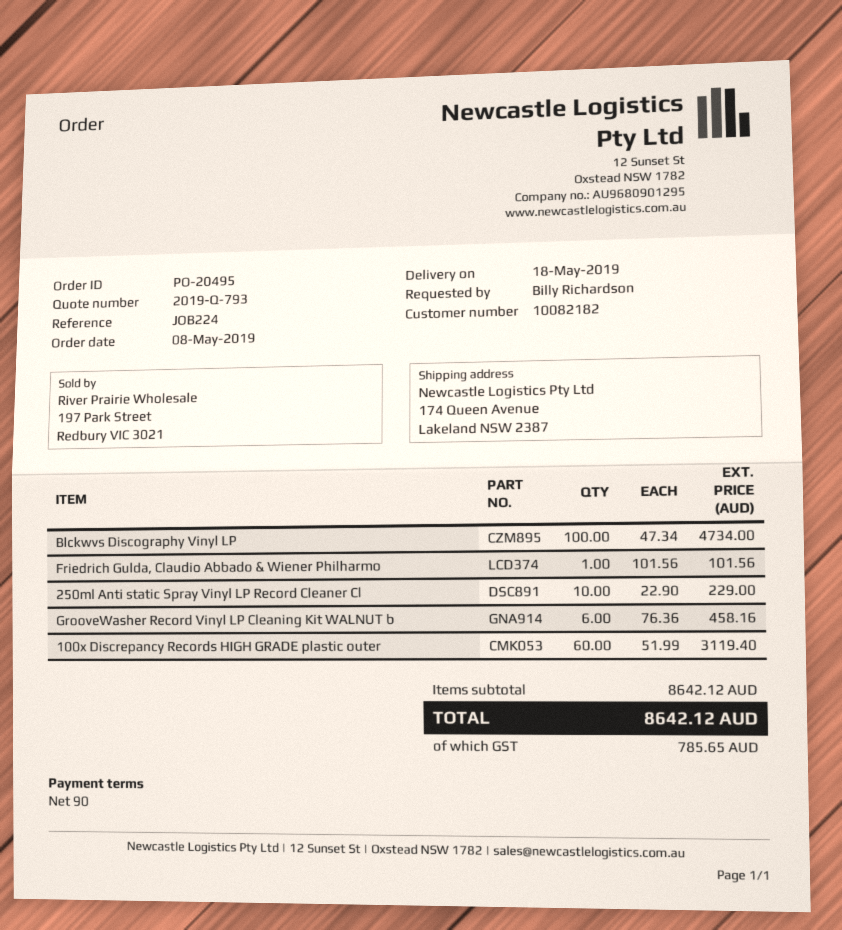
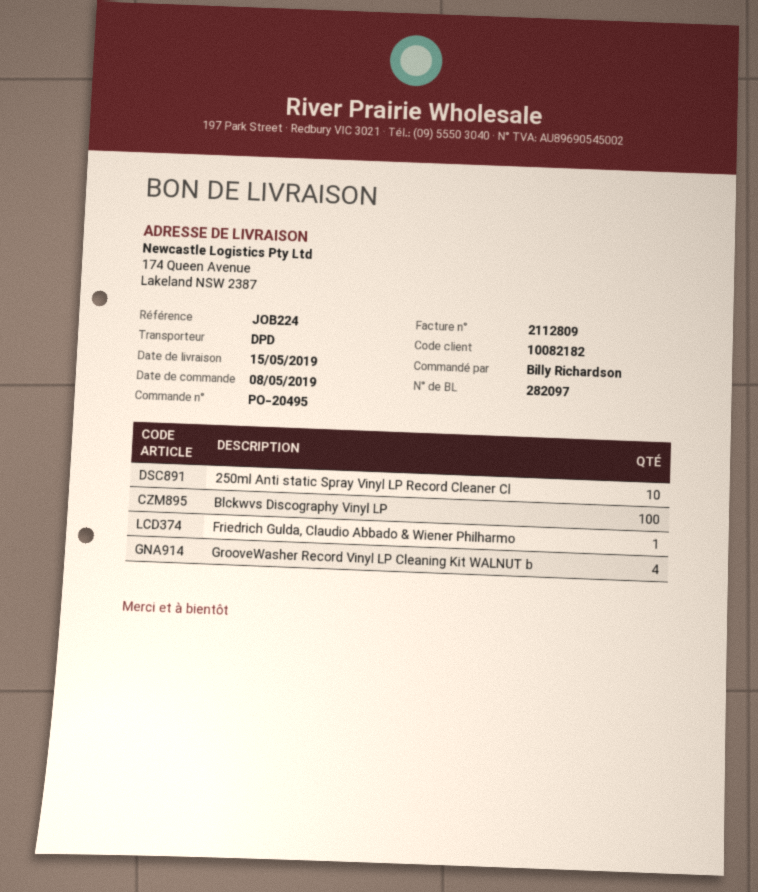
delivery date: 2019-05-18 -> 2019-05-15
GrooveWasher Record Vinyl LP Cleaning Kit WALNUT b: 6 -> 4
100x Discrepancy Records HIGH GRADE plastic outer: 60 -> none

